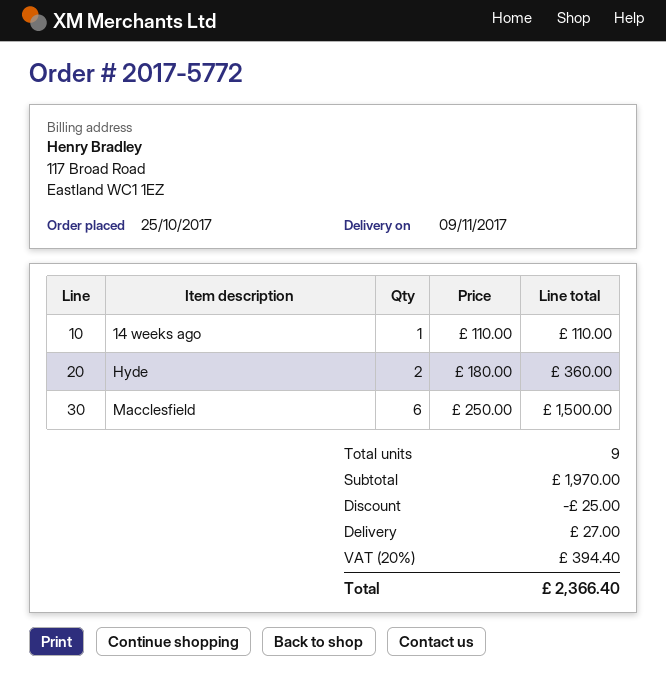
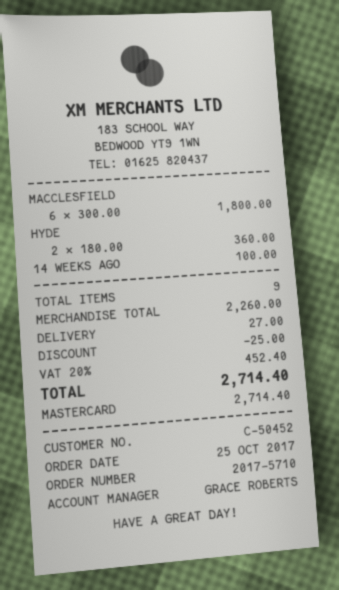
order number: 2017-5772 -> 2017-5710
14 weeks ago: 1 x 110.00 = 110.00 -> 1 x 100.00 = 100.00
Macclesfield: 6 x 250.00 = 1500.00 -> 6 x 300.00 = 1800.00
subtotal: 1970.00 -> 2260.00
tax: 20% = 394.40 -> 20% = 452.40
total: 2366.40 -> 2714.40

